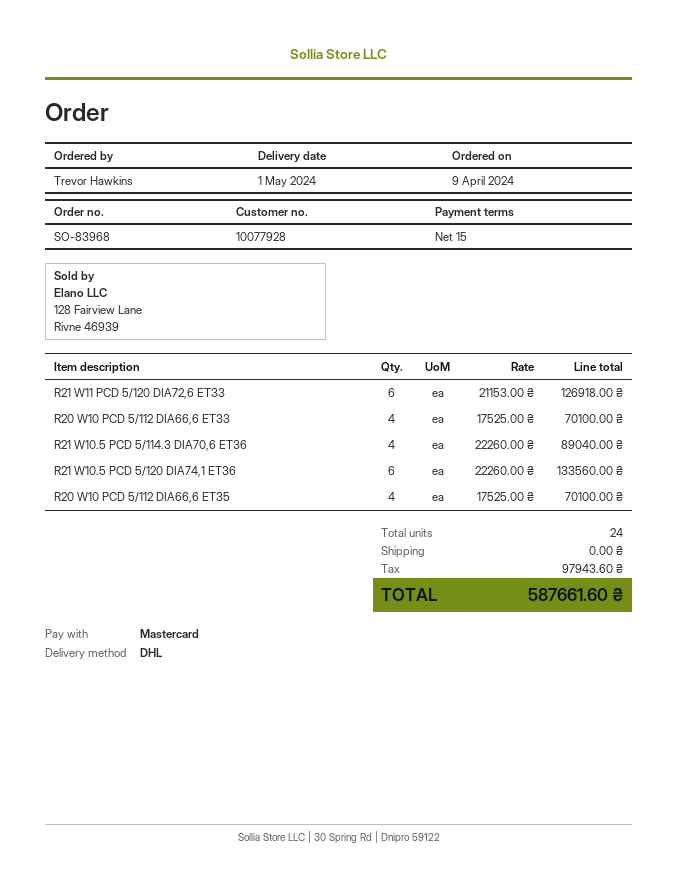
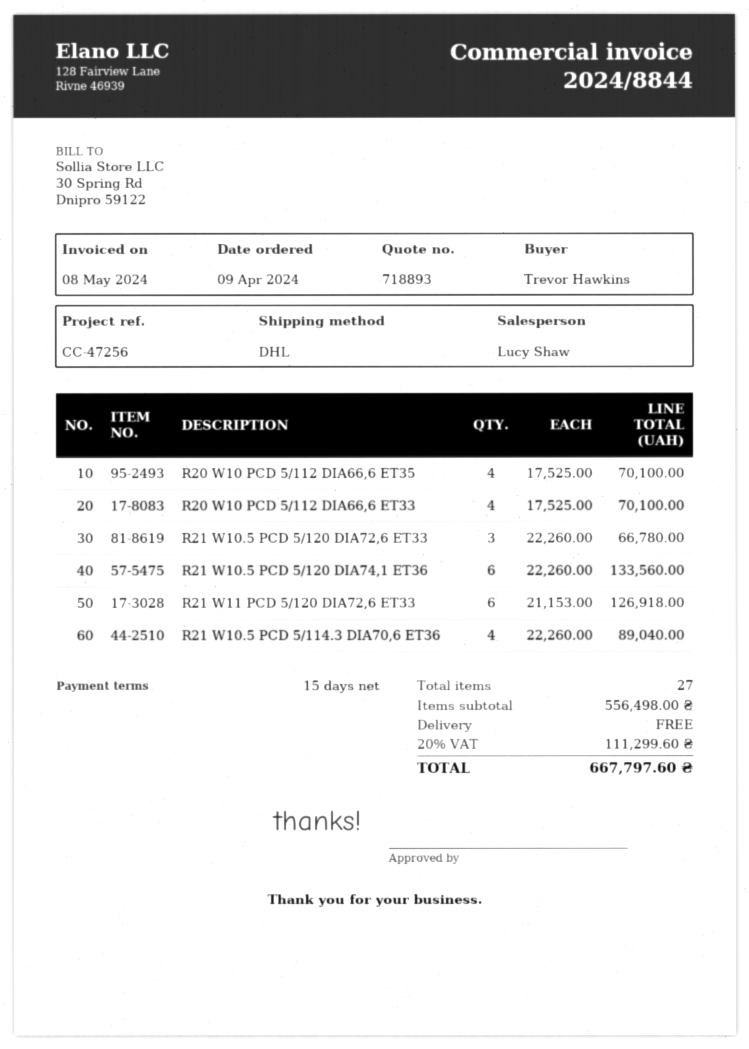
R21 W10.5 PCD 5/120 DIA72,6 ET33: none -> 3 x 22260.00 = 66780.00
total quantity: 24 -> 27
tax: 97943.60 -> 111299.60
total: 587661.60 -> 667797.60

